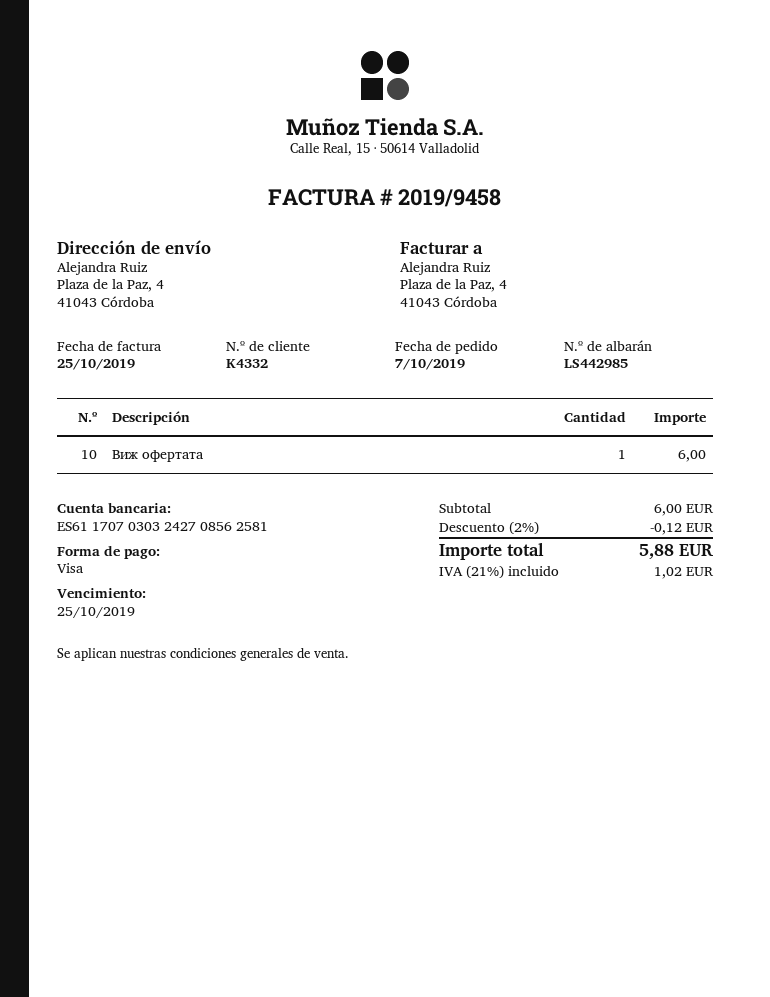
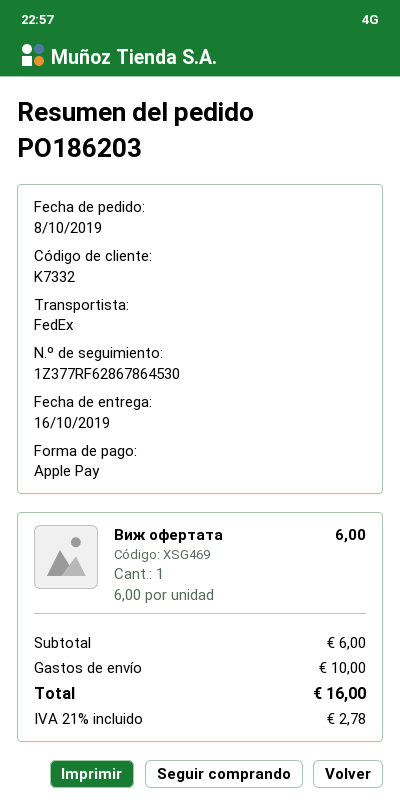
order date: 2019-10-07 -> 2019-10-08
customer number: K4332 -> K7332
payment method: Visa -> Apple Pay
discount: 2% = 0.12 -> none
shipping: none -> 10.00
tax: 21% = 1.02 -> 21% = 2.78
total: 5.88 -> 16.00

